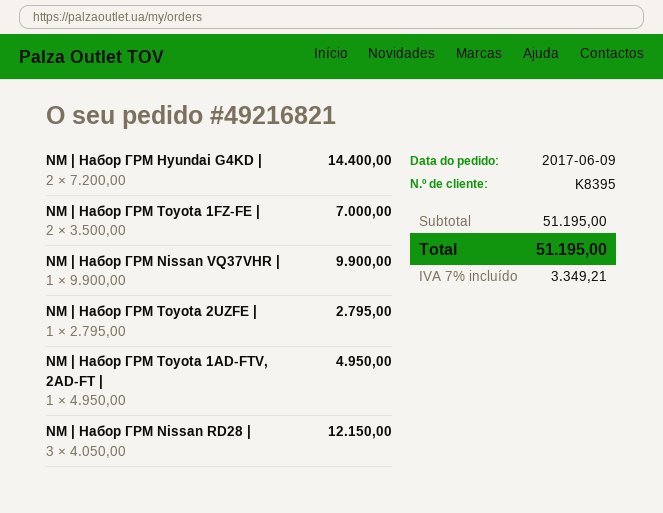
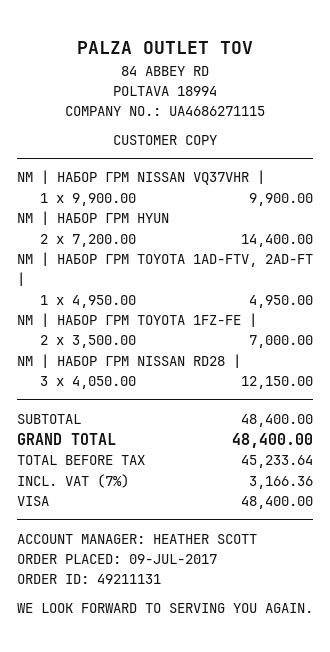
order number: 49216821 -> 49211131
order date: 2017-06-09 -> 2017-07-09
NM | Набор ГРМ Toyota 2UZFE |: 1 x 2795.00 = 2795.00 -> none
subtotal: 51195.00 -> 48400.00
tax: 7% = 3349.21 -> 7% = 3166.36
total: 51195.00 -> 48400.00

